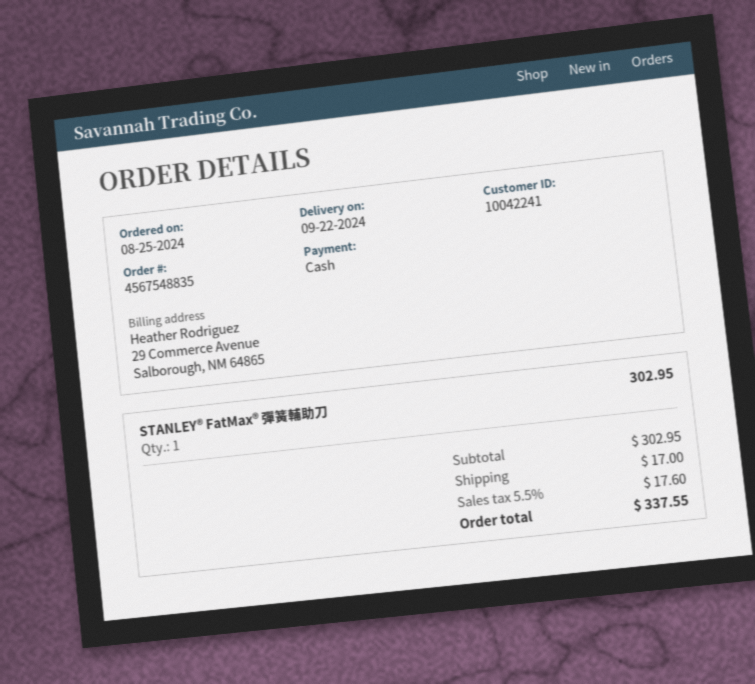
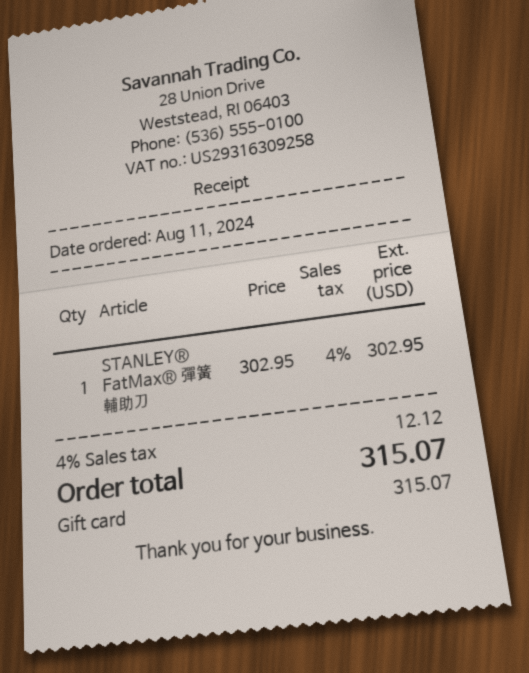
order date: 2024-08-25 -> 2024-08-11
payment method: cash -> gift card
shipping: 17.00 -> none
tax: 5.5% = 17.60 -> 4% = 12.12
total: 337.55 -> 315.07

